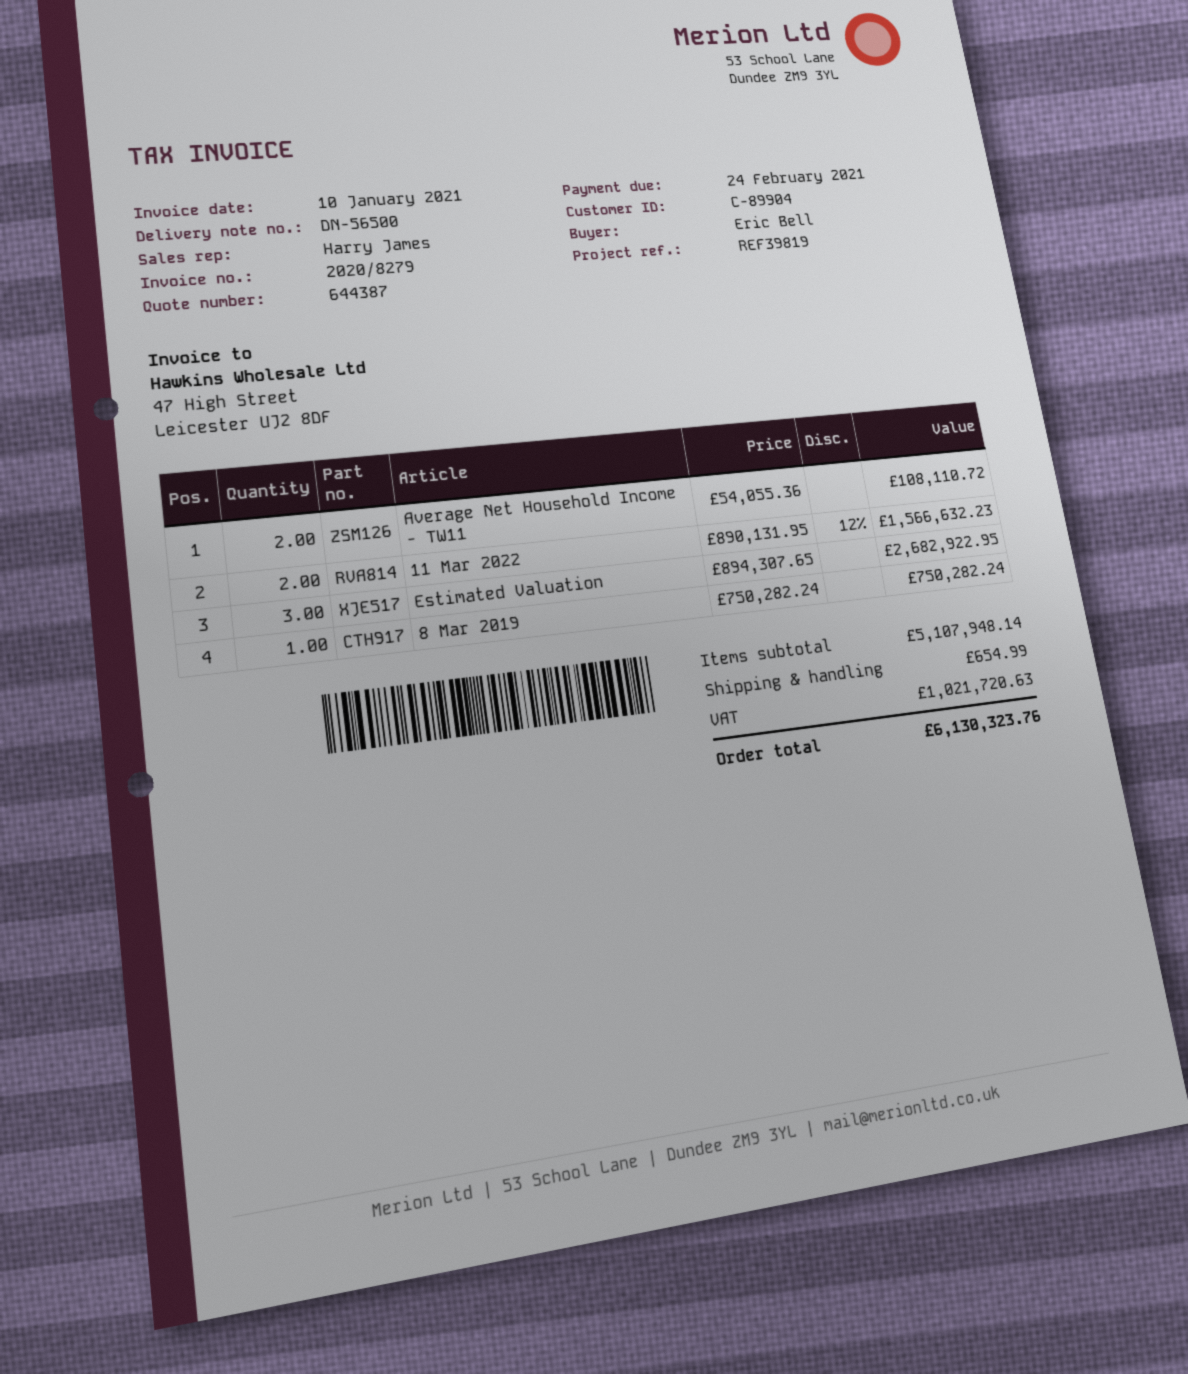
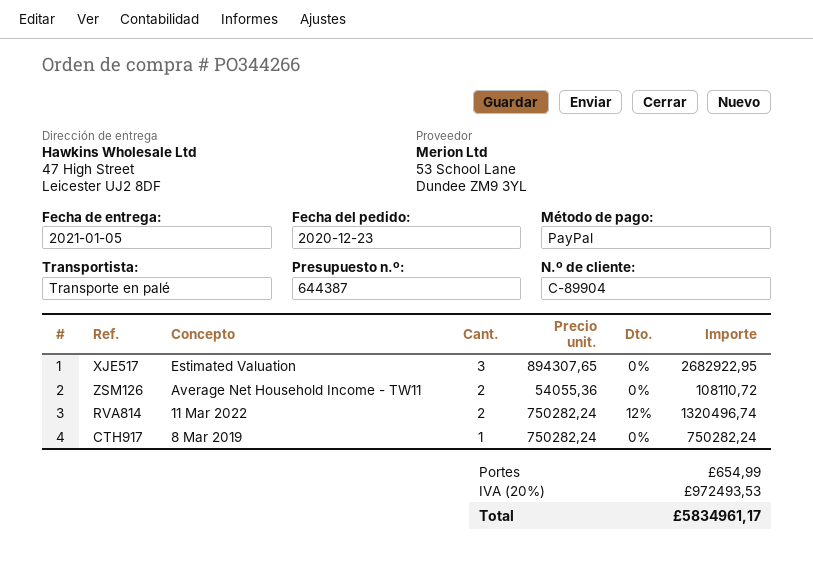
11 Mar 2022: 2 x 890131.95 - 12% = 1566632.23 -> 2 x 750282.24 - 12% = 1320496.74
tax: 1021720.63 -> 972493.53
total: 6130323.76 -> 5834961.17

